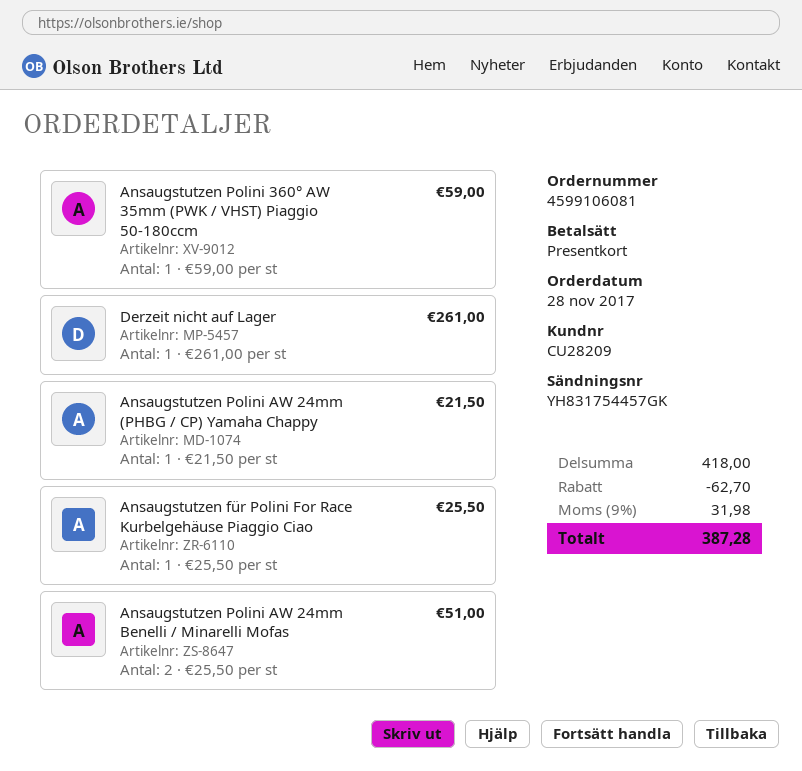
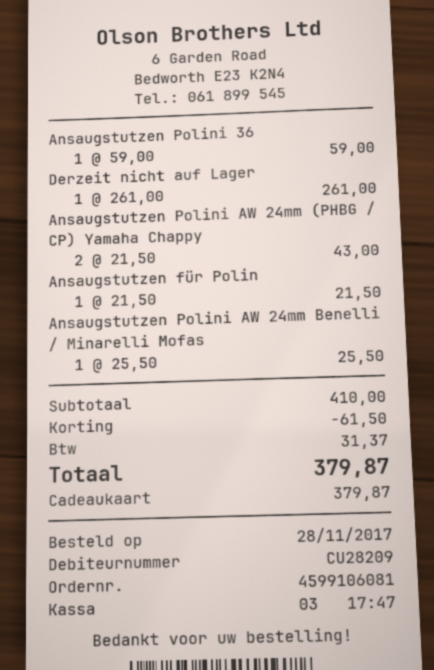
Ansaugstutzen Polini AW 24mm (PHBG / CP) Yamaha Chappy: 1 x 21.50 = 21.50 -> 2 x 21.50 = 43.00
Ansaugstutzen für Polini For Race Kurbelgehäuse Piaggio Ciao: 1 x 25.50 = 25.50 -> 1 x 21.50 = 21.50
Ansaugstutzen Polini AW 24mm Benelli / Minarelli Mofas: 2 x 25.50 = 51.00 -> 1 x 25.50 = 25.50
subtotal: 418.00 -> 410.00
discount: 62.70 -> 61.50
tax: 31.98 -> 31.37
total: 387.28 -> 379.87

